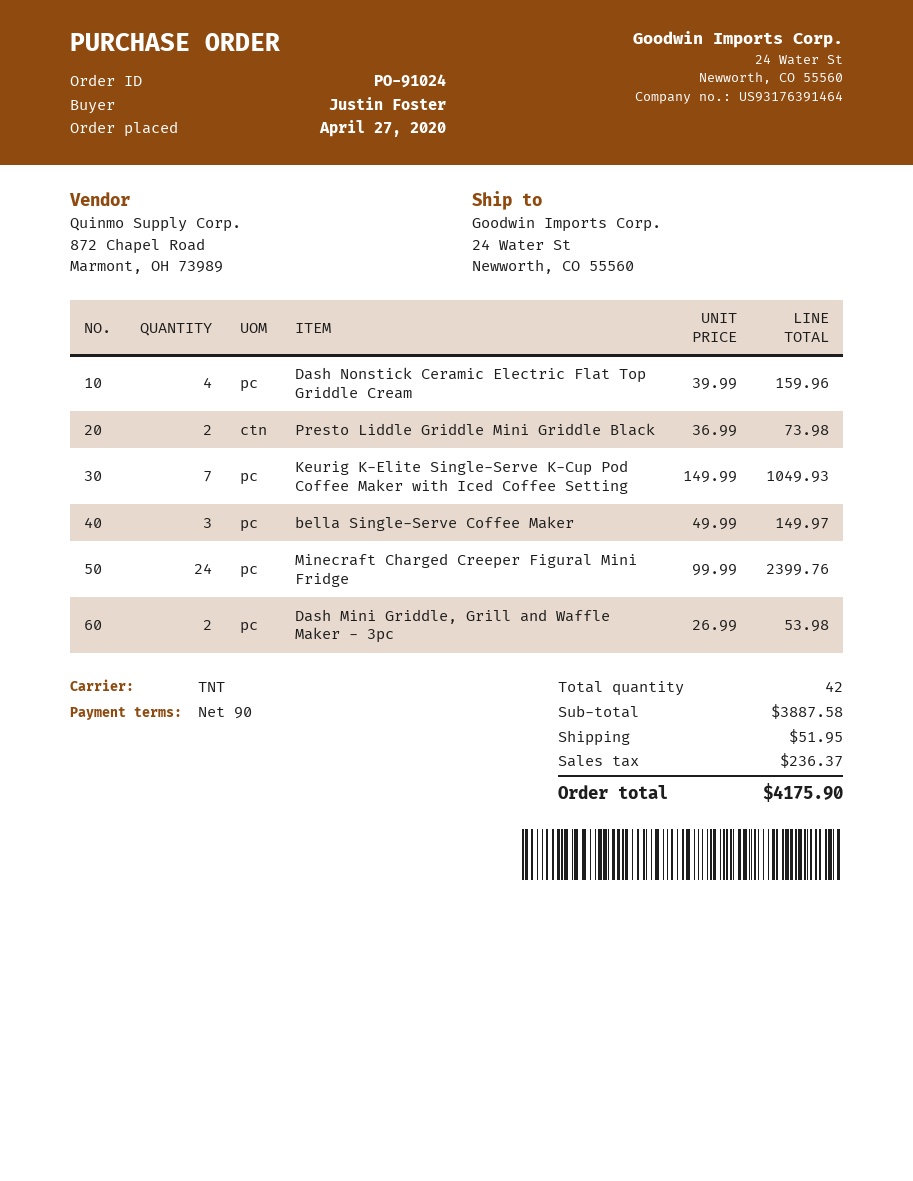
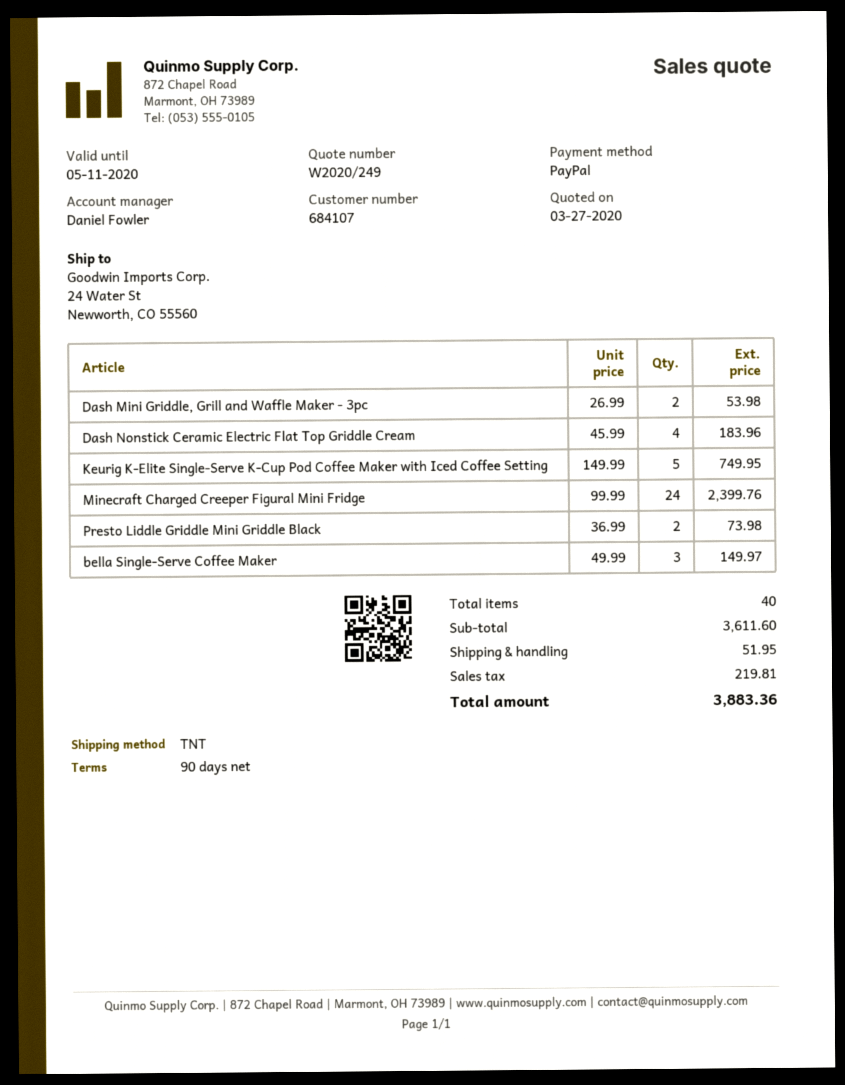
Dash Nonstick Ceramic Electric Flat Top Griddle Cream: 4 x 39.99 = 159.96 -> 4 x 45.99 = 183.96
Keurig K-Elite Single-Serve K-Cup Pod Coffee Maker with Iced Coffee Setting: 7 x 149.99 = 1049.93 -> 5 x 149.99 = 749.95
total quantity: 42 -> 40
subtotal: 3887.58 -> 3611.60
tax: 236.37 -> 219.81
total: 4175.90 -> 3883.36

